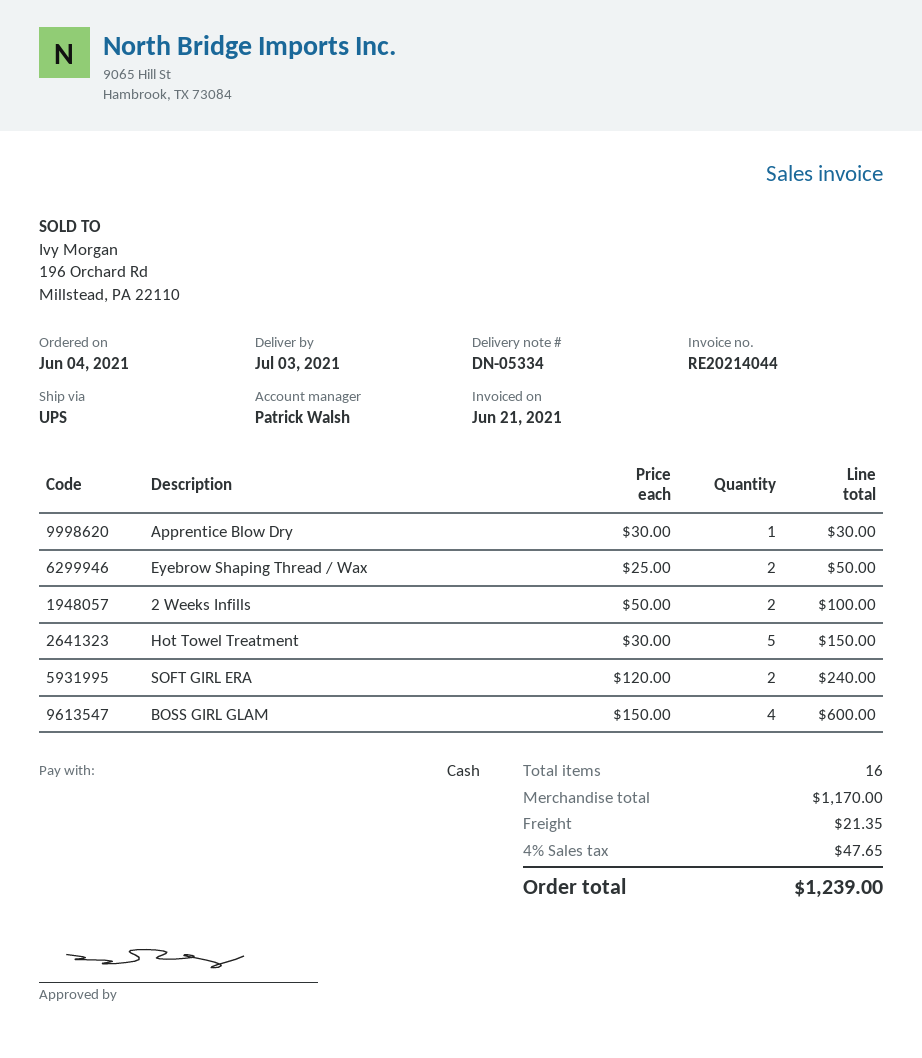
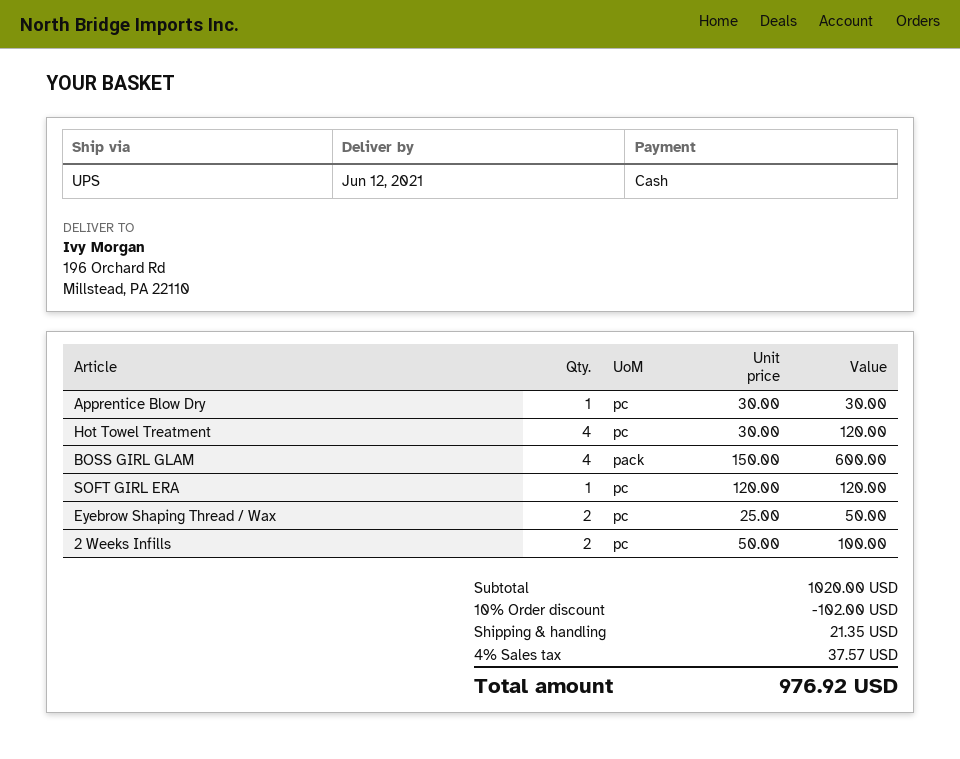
delivery date: 2021-07-03 -> 2021-06-12
Hot Towel Treatment: 5 x 30.00 = 150.00 -> 4 x 30.00 = 120.00
SOFT GIRL ERA: 2 x 120.00 = 240.00 -> 1 x 120.00 = 120.00
subtotal: 1170.00 -> 1020.00
discount: none -> 10% = 102.00
tax: 4% = 47.65 -> 4% = 37.57
total: 1239.00 -> 976.92

